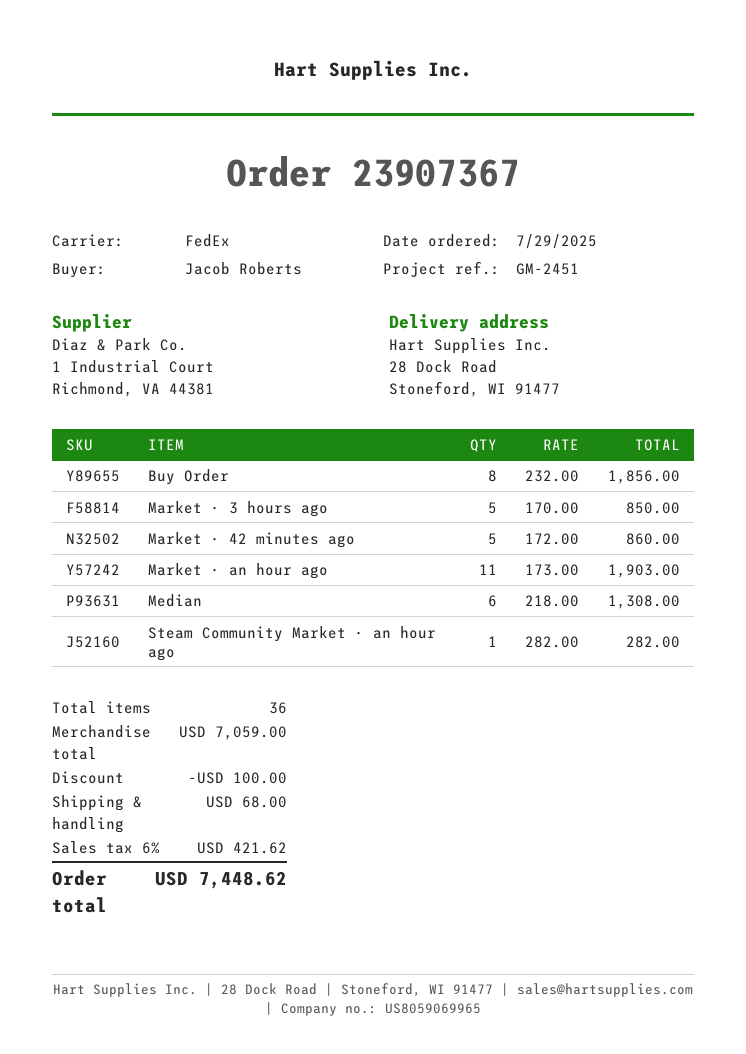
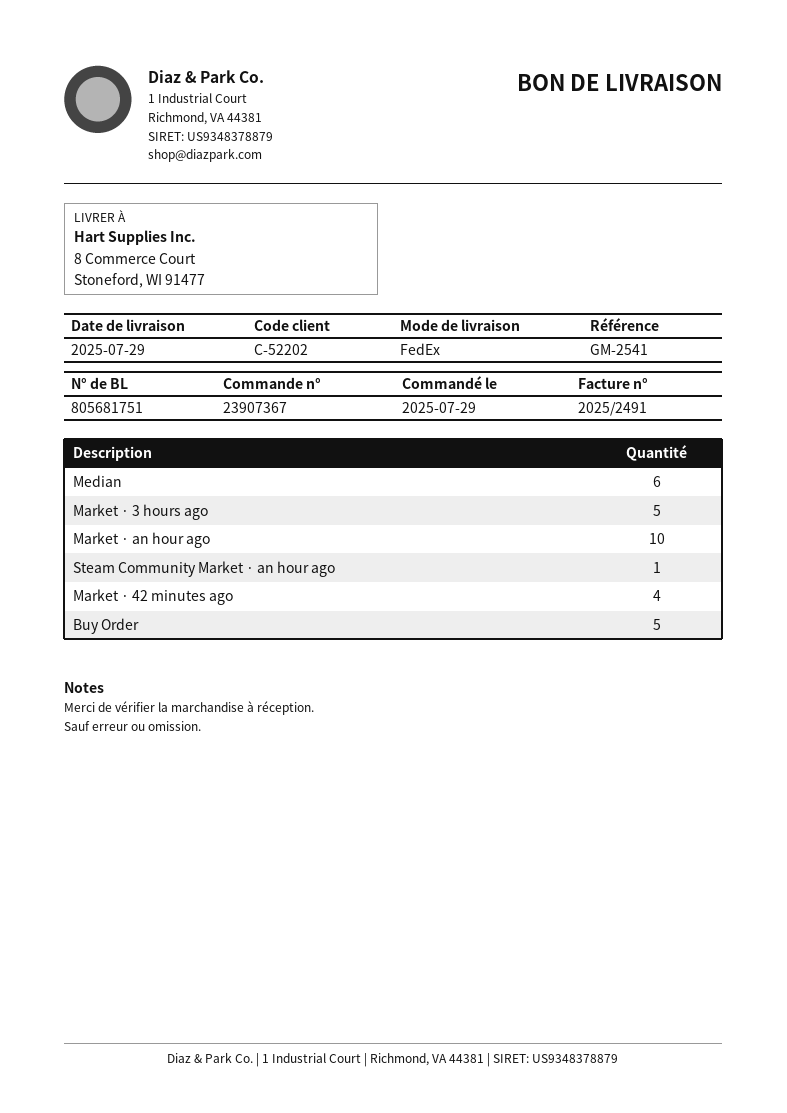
reference: GM-2451 -> GM-2541
ship to: 28 Dock Road, Stoneford, WI 91477 -> 8 Commerce Court, Stoneford, WI 91477
Buy Order: 8 -> 5
Market · 42 minutes ago: 5 -> 4
Market · an hour ago: 11 -> 10

